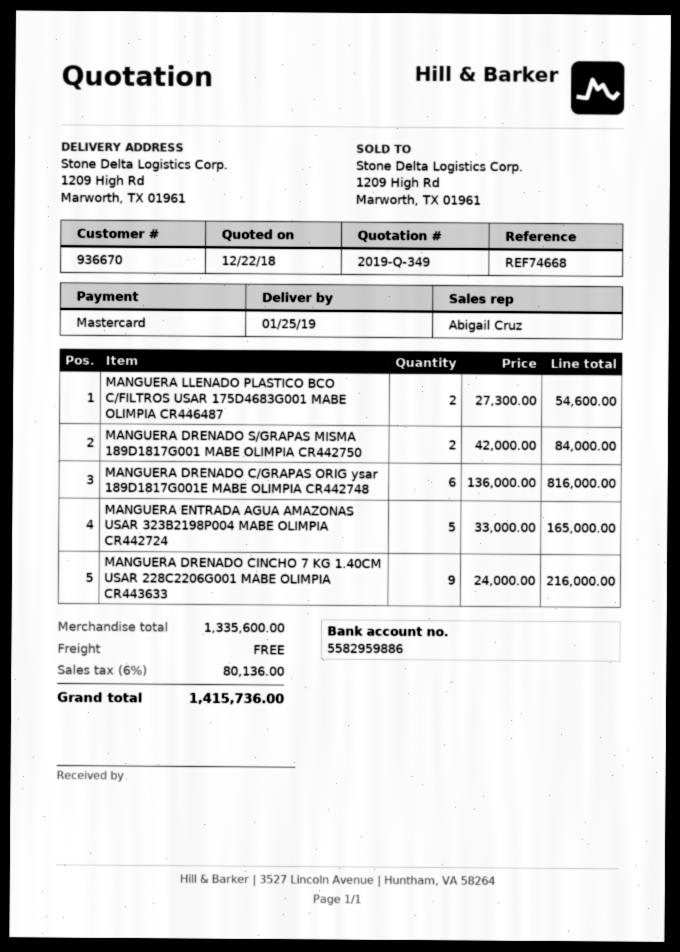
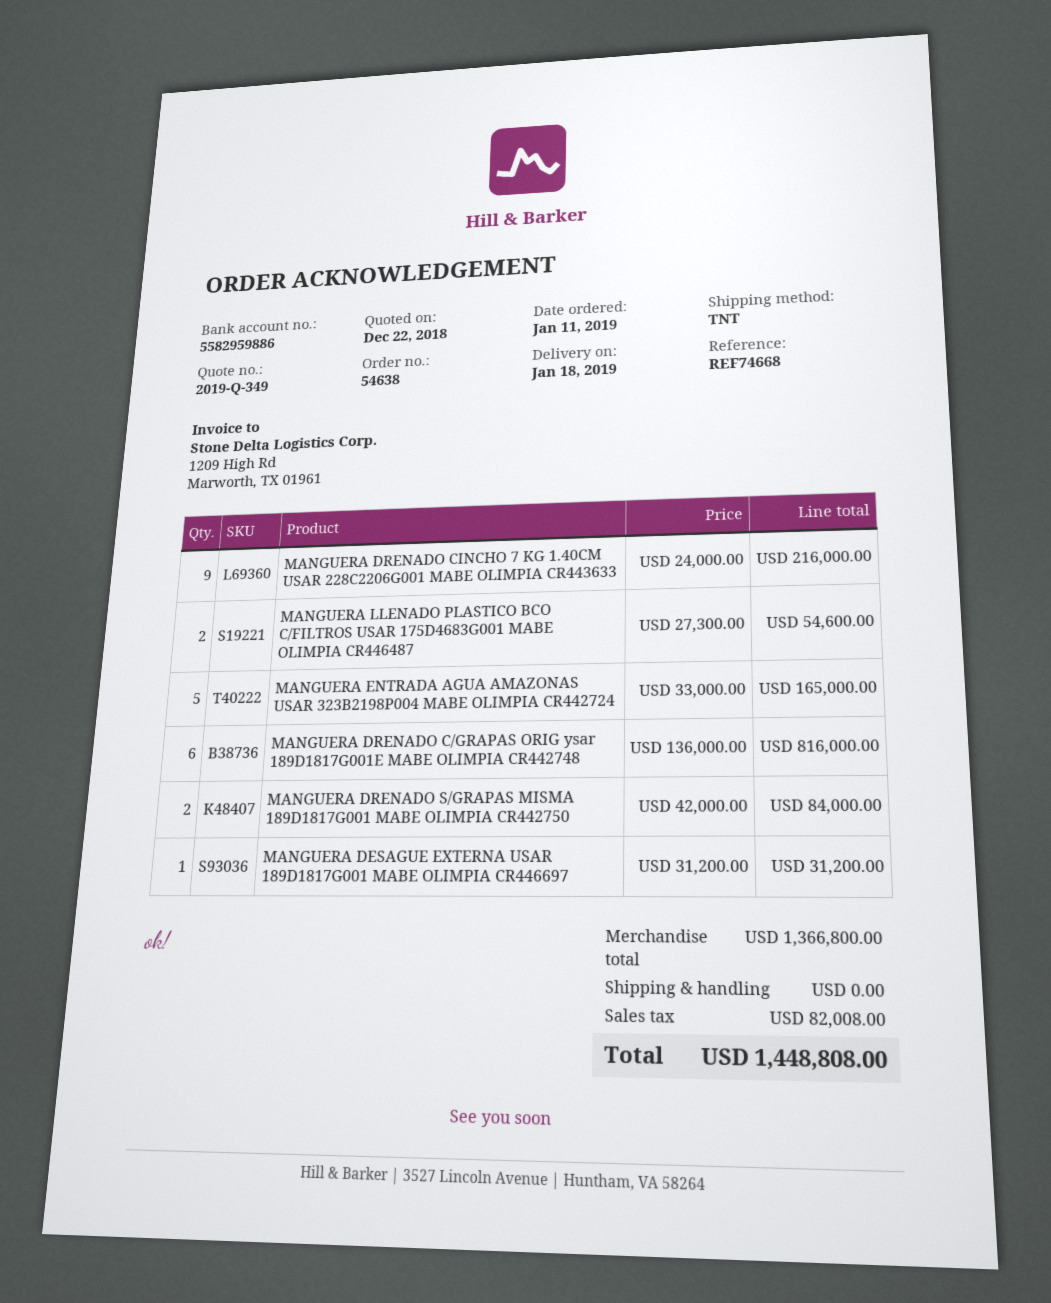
delivery date: 2019-01-25 -> 2019-01-18
MANGUERA DESAGUE EXTERNA USAR 189D1817G001 MABE OLIMPIA CR446697: none -> 1 x 31200.00 = 31200.00
subtotal: 1335600.00 -> 1366800.00
tax: 80136.00 -> 82008.00
total: 1415736.00 -> 1448808.00

